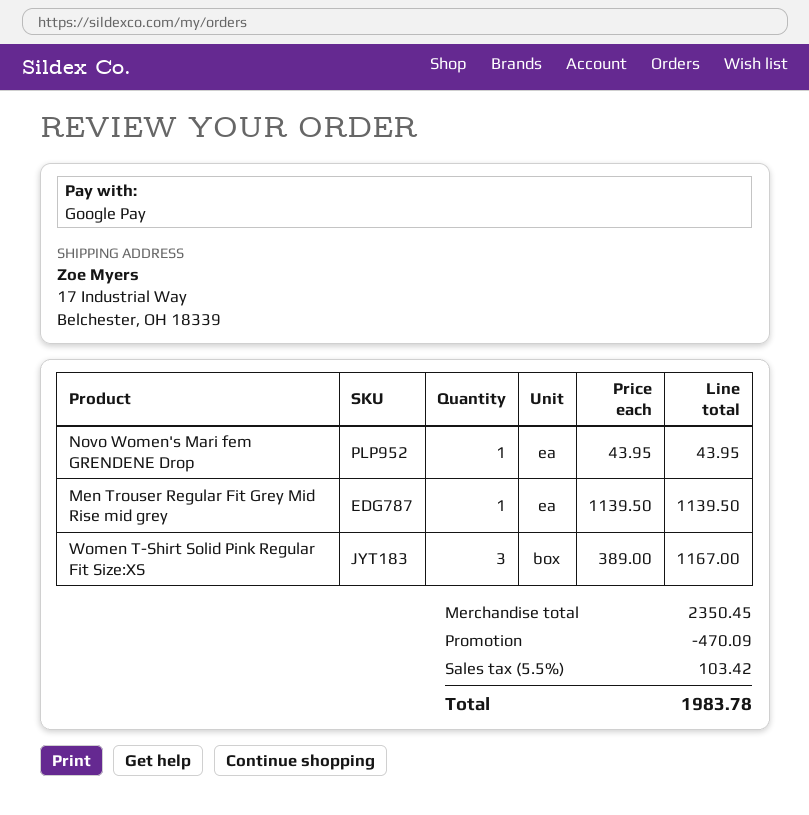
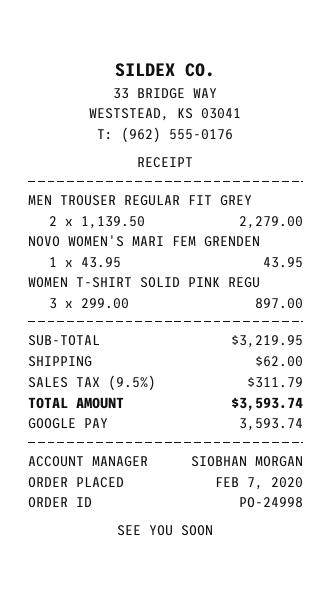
Men Trouser Regular Fit Grey Mid Rise mid grey: 1 x 1139.50 = 1139.50 -> 2 x 1139.50 = 2279.00
Women T-Shirt Solid Pink Regular Fit Size:XS: 3 x 389.00 = 1167.00 -> 3 x 299.00 = 897.00
subtotal: 2350.45 -> 3219.95
discount: 470.09 -> none
shipping: none -> 62.00
tax: 5.5% = 103.42 -> 9.5% = 311.79
total: 1983.78 -> 3593.74

